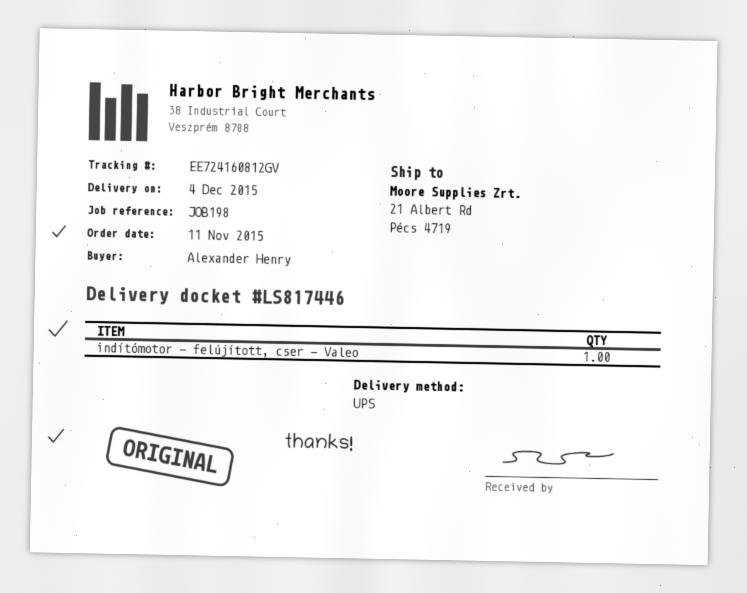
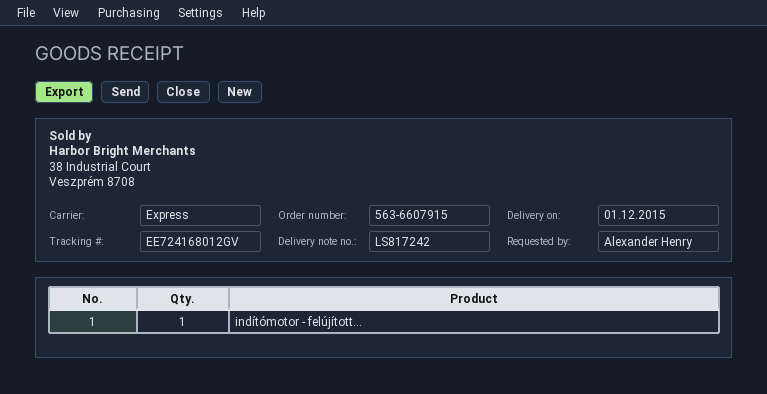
delivery note number: LS817446 -> LS817242
delivery date: 2015-12-04 -> 2015-12-01
shipping method: UPS -> express
tracking number: EE724160812GV -> EE724168012GV

